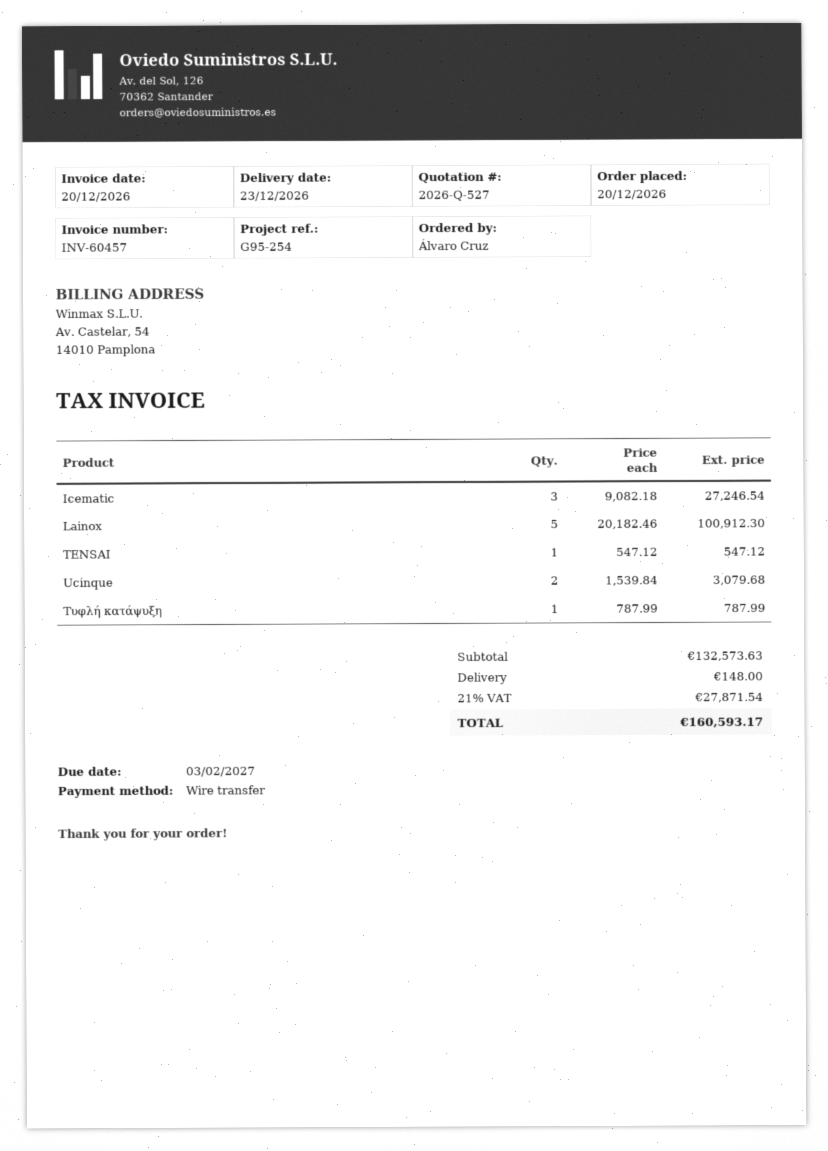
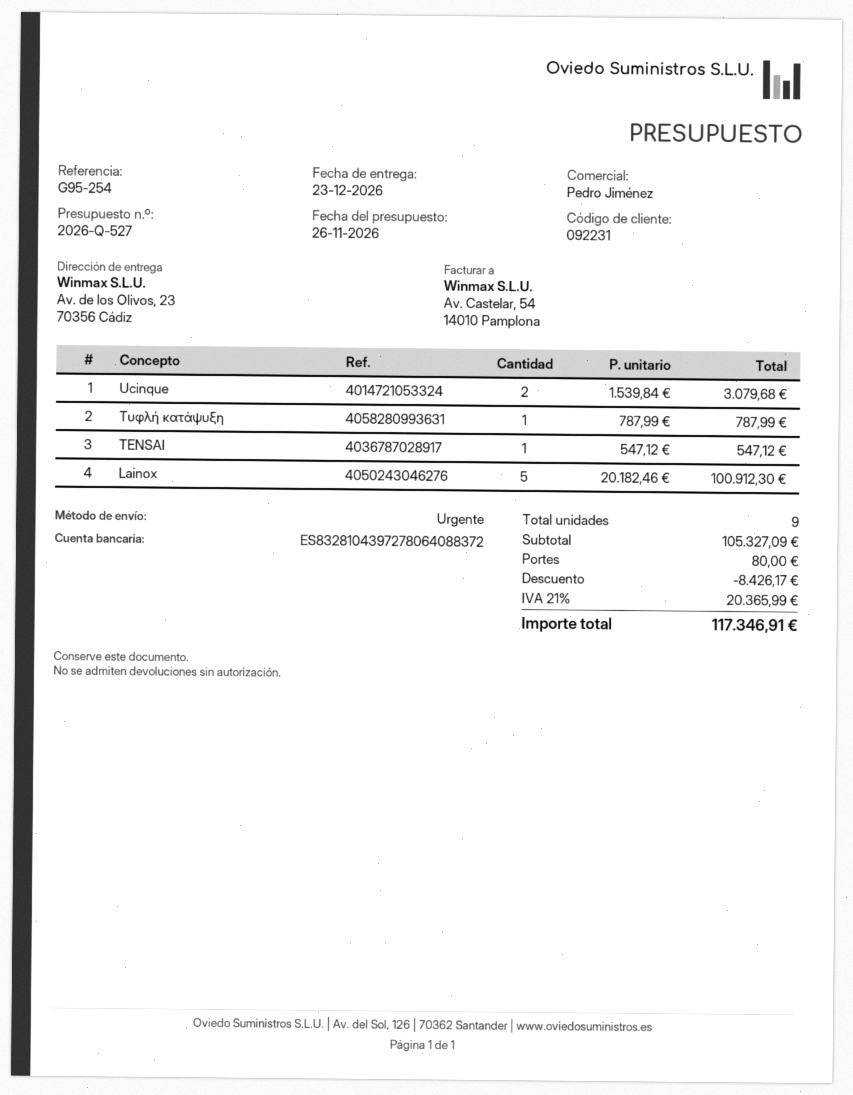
Icematic: 3 x 9082.18 = 27246.54 -> none
subtotal: 132573.63 -> 105327.09
discount: none -> 8426.17
shipping: 148.00 -> 80.00
tax: 21% = 27871.54 -> 21% = 20365.99
total: 160593.17 -> 117346.91

